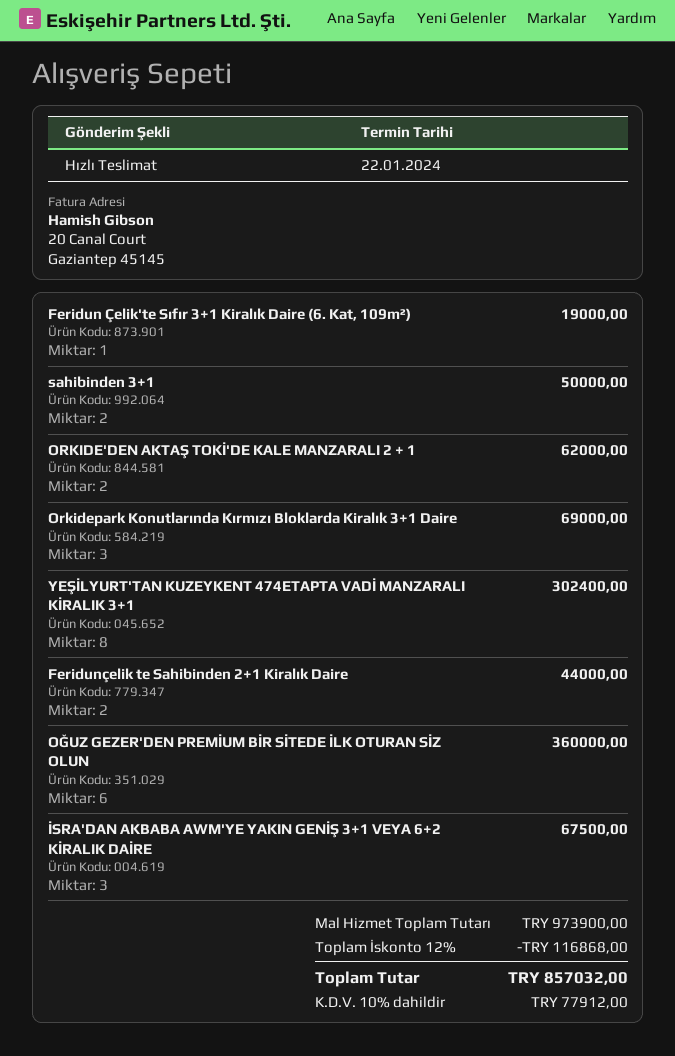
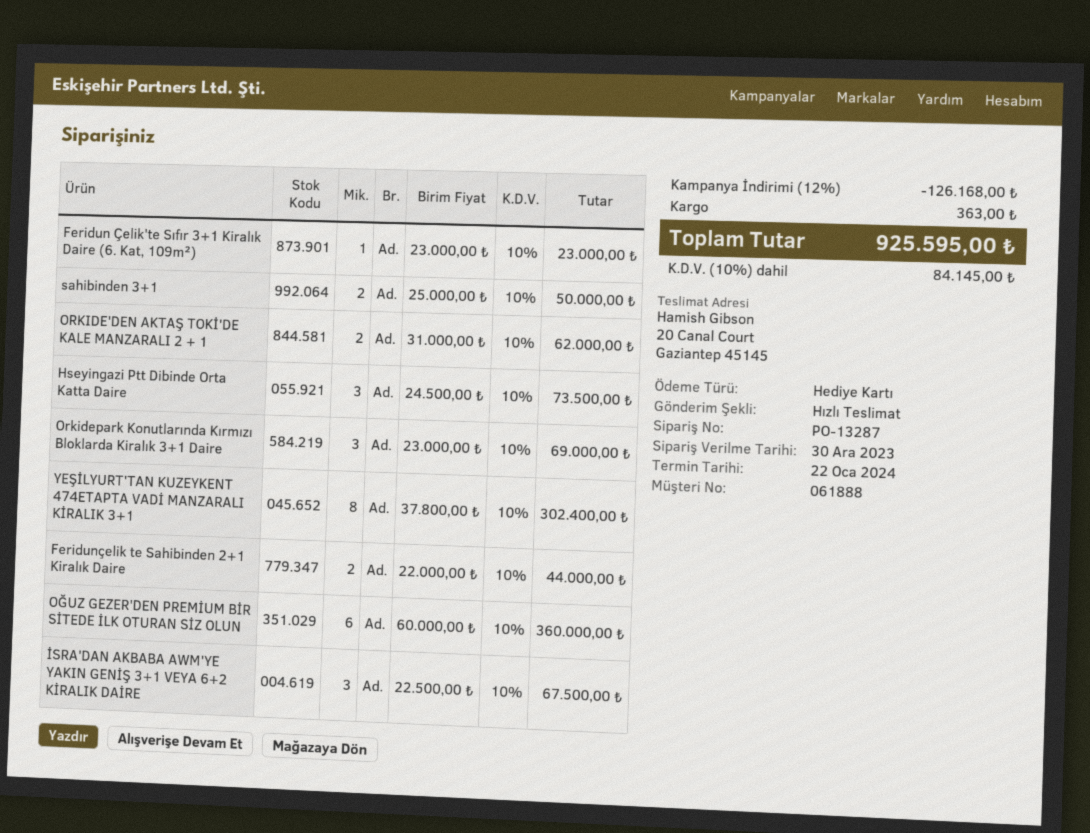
Feridun Çelik'te Sıfır 3+1 Kiralık Daire (6. Kat, 109m²): 1 for 19000.00 -> 1 for 23000.00
Hseyingazi Ptt Dibinde Orta Katta Daire: none -> 3 for 73500.00
discount: 12% = 116868.00 -> 12% = 126168.00
shipping: none -> 363.00
tax: 10% = 77912.00 -> 10% = 84145.00
total: 857032.00 -> 925595.00

